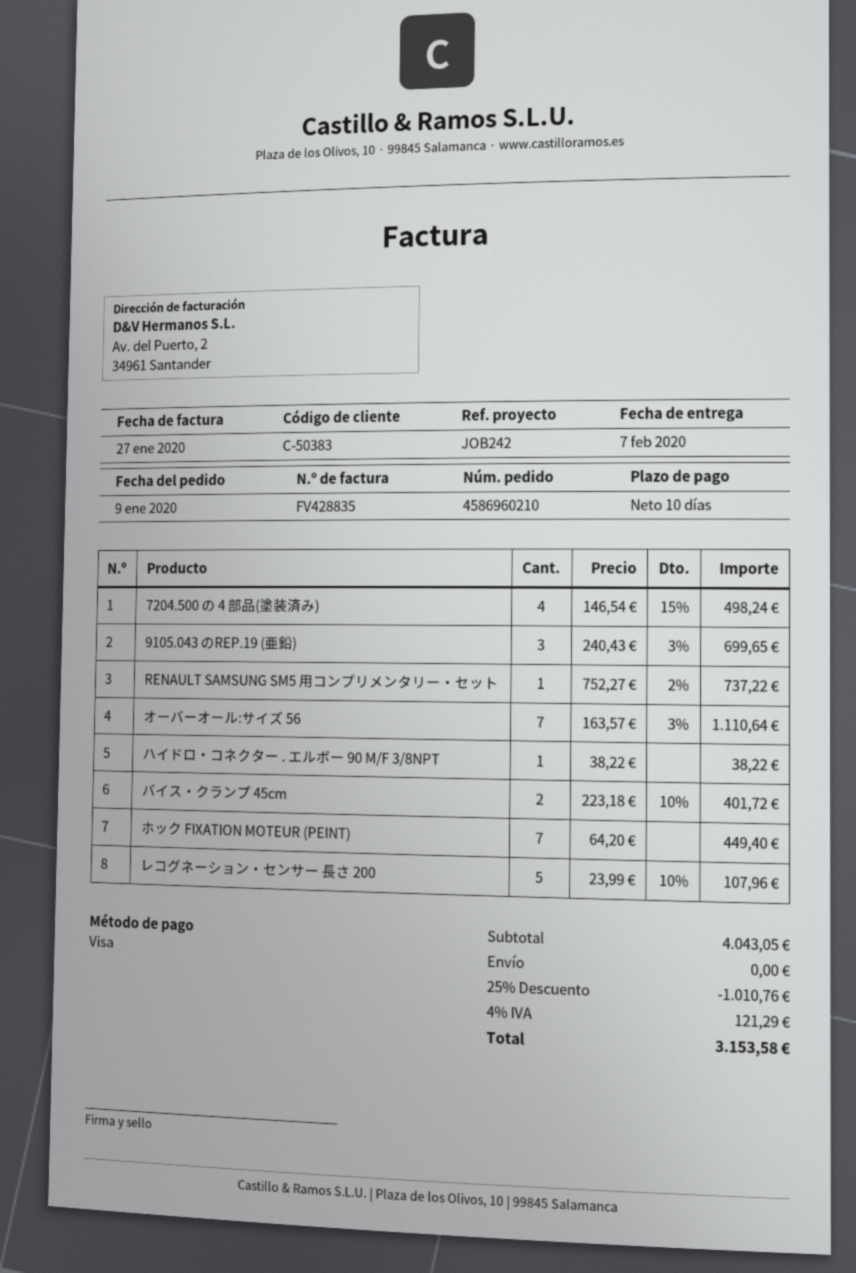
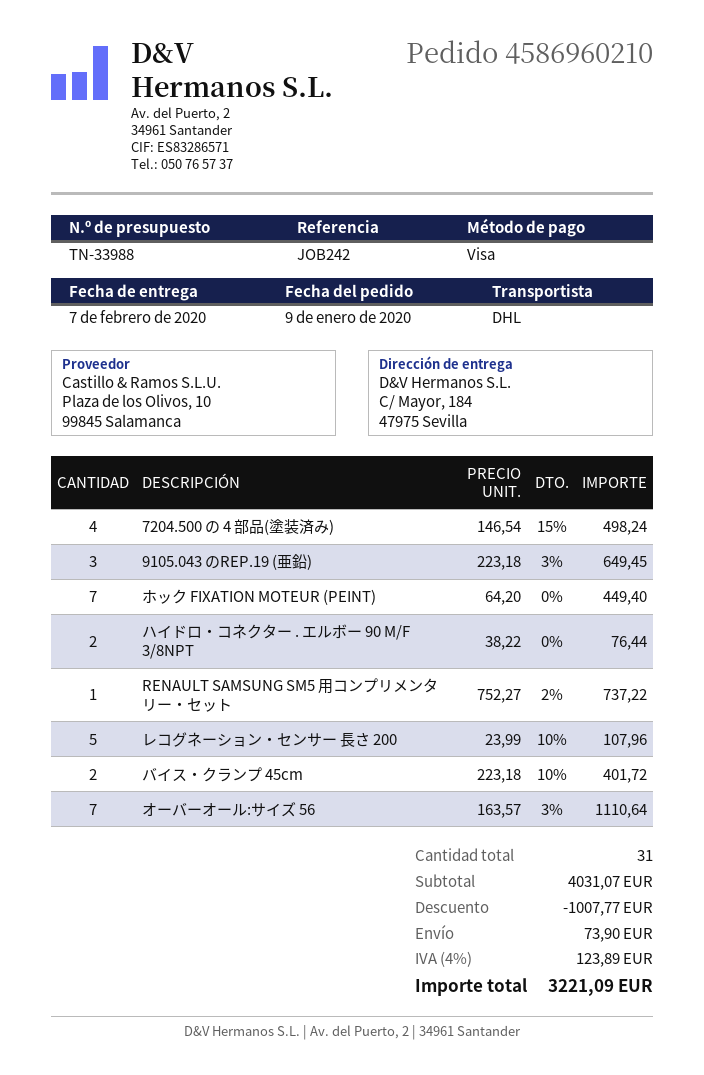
9105.043 のREP.19 (亜鉛): 3 x 240.43 - 3% = 699.65 -> 3 x 223.18 - 3% = 649.45
ハイドロ・コネクター . エルボー 90 M/F 3/8NPT: 1 x 38.22 = 38.22 -> 2 x 38.22 = 76.44
subtotal: 4043.05 -> 4031.07
discount: 1010.76 -> 1007.77
shipping: 0.00 -> 73.90
tax: 4% = 121.29 -> 4% = 123.89
total: 3153.58 -> 3221.09

